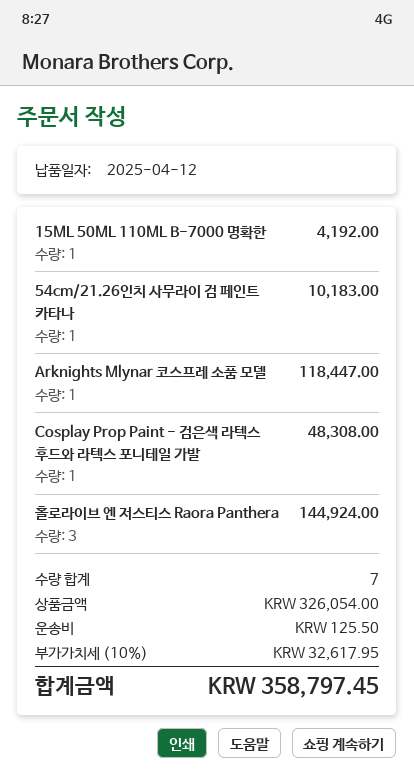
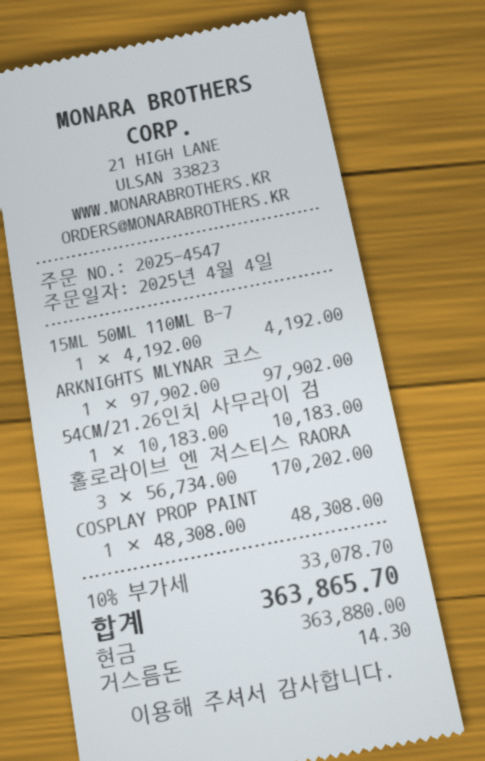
Arknights Mlynar 코스프레 소품 모델: 1 for 118447.00 -> 1 for 97902.00
홀로라이브 엔 저스티스 Raora Panthera: 3 for 144924.00 -> 3 for 170202.00
shipping: 125.50 -> none
tax: 10% = 32617.95 -> 10% = 33078.70
total: 358797.45 -> 363865.70

